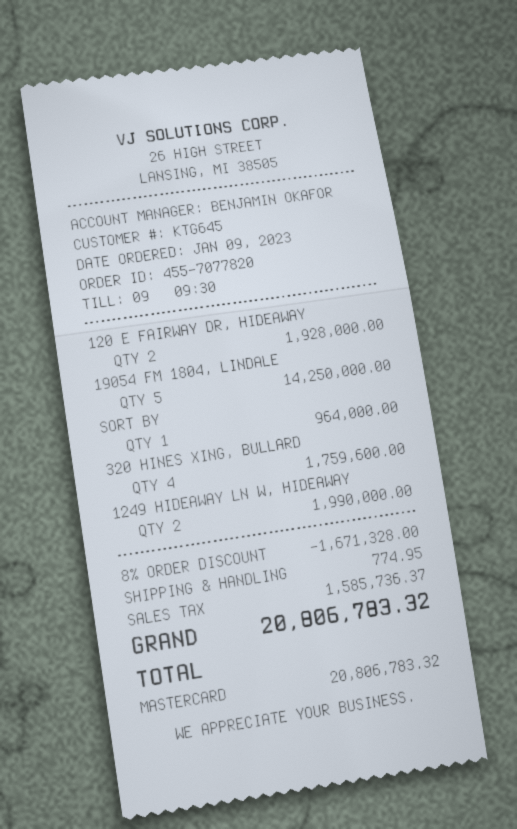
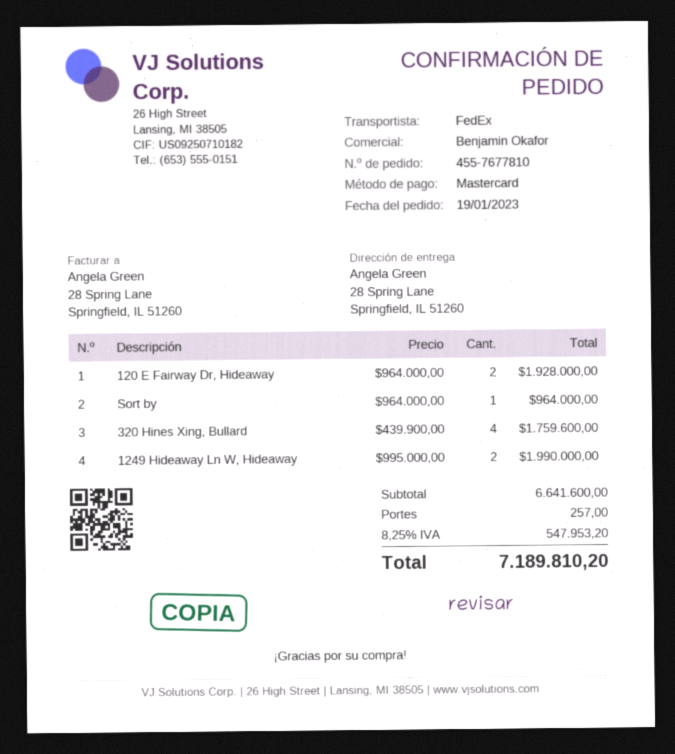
order number: 455-7077820 -> 455-7677810
order date: 2023-01-09 -> 2023-01-19
19054 FM 1804, LINDALE: 5 for 14250000.00 -> none
discount: 8% = 1671328.00 -> none
shipping: 774.95 -> 257.00
tax: 1585736.37 -> 547953.20
total: 20806783.32 -> 7189810.20

